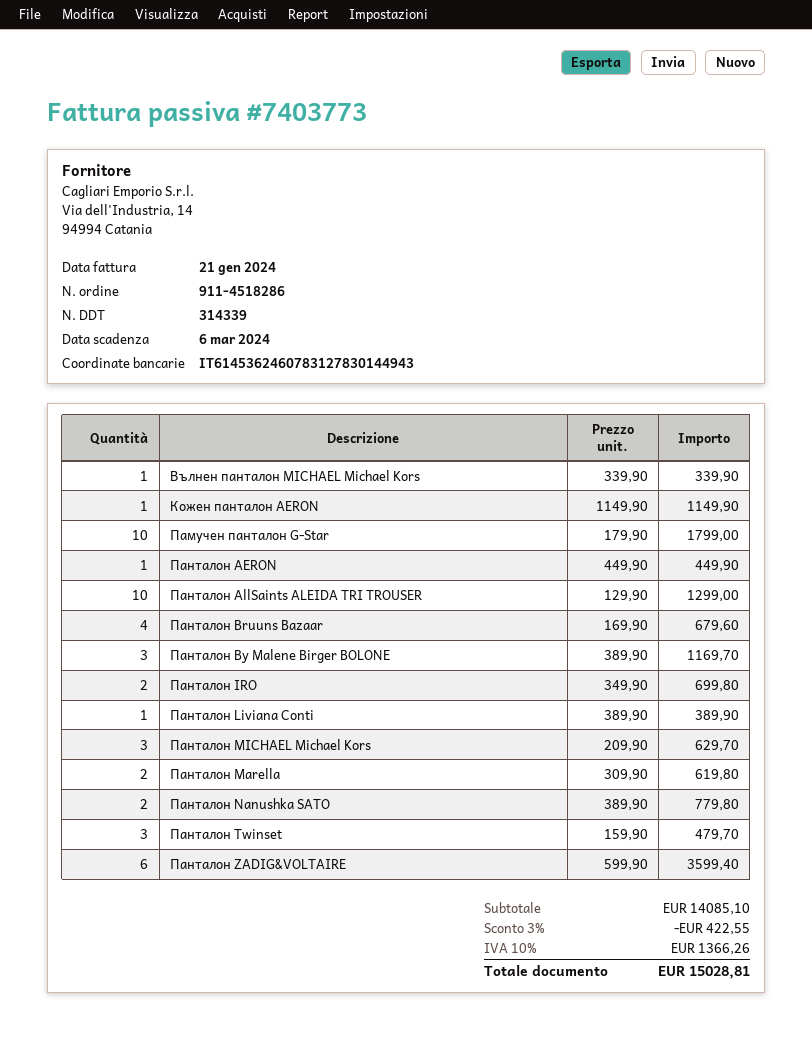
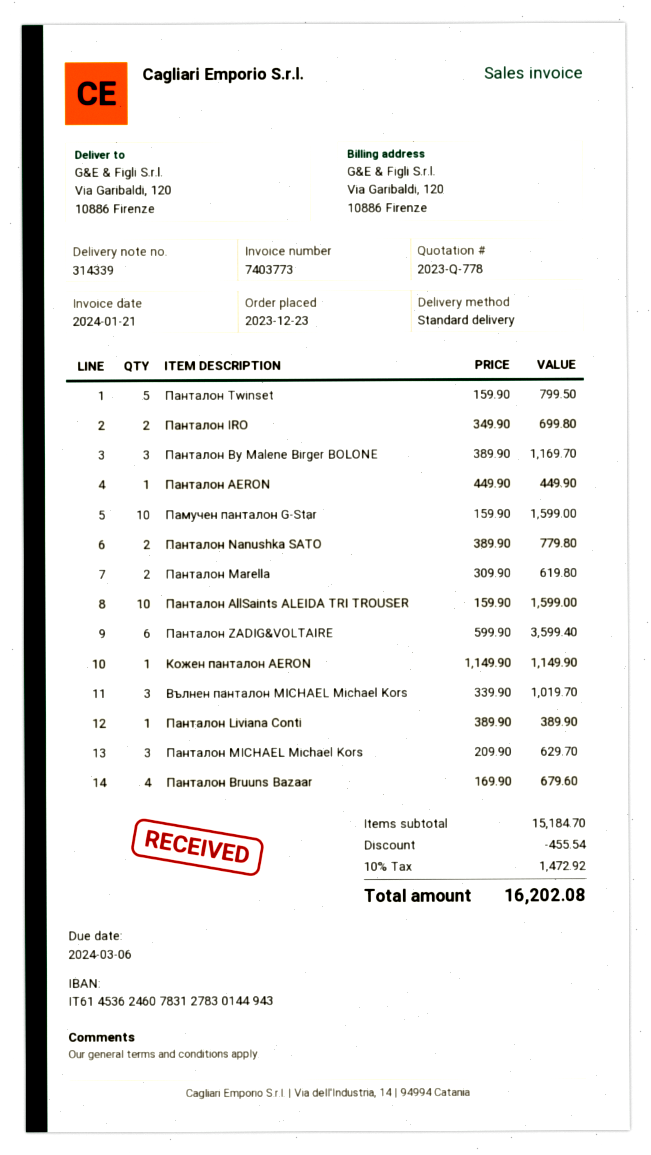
Вълнен панталон MICHAEL Michael Kors: 1 x 339.90 = 339.90 -> 3 x 339.90 = 1019.70
Памучен панталон G-Star: 10 x 179.90 = 1799.00 -> 10 x 159.90 = 1599.00
Панталон AllSaints ALEIDA TRI TROUSER: 10 x 129.90 = 1299.00 -> 10 x 159.90 = 1599.00
Панталон Twinset: 3 x 159.90 = 479.70 -> 5 x 159.90 = 799.50
subtotal: 14085.10 -> 15184.70
discount: 422.55 -> 455.54
tax: 10% = 1366.26 -> 10% = 1472.92
total: 15028.81 -> 16202.08

